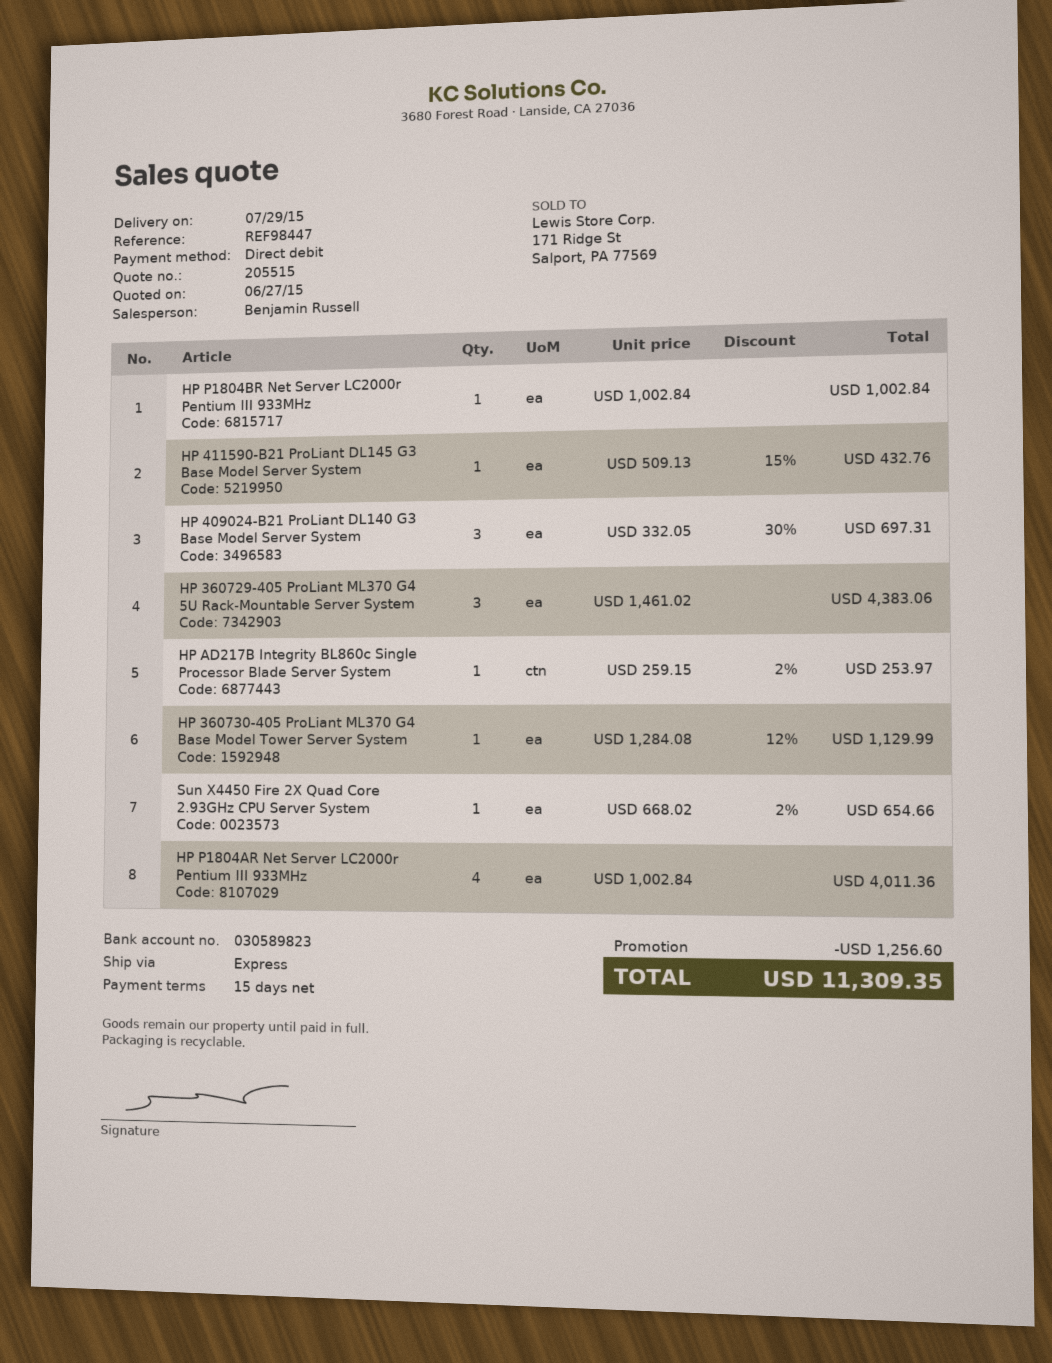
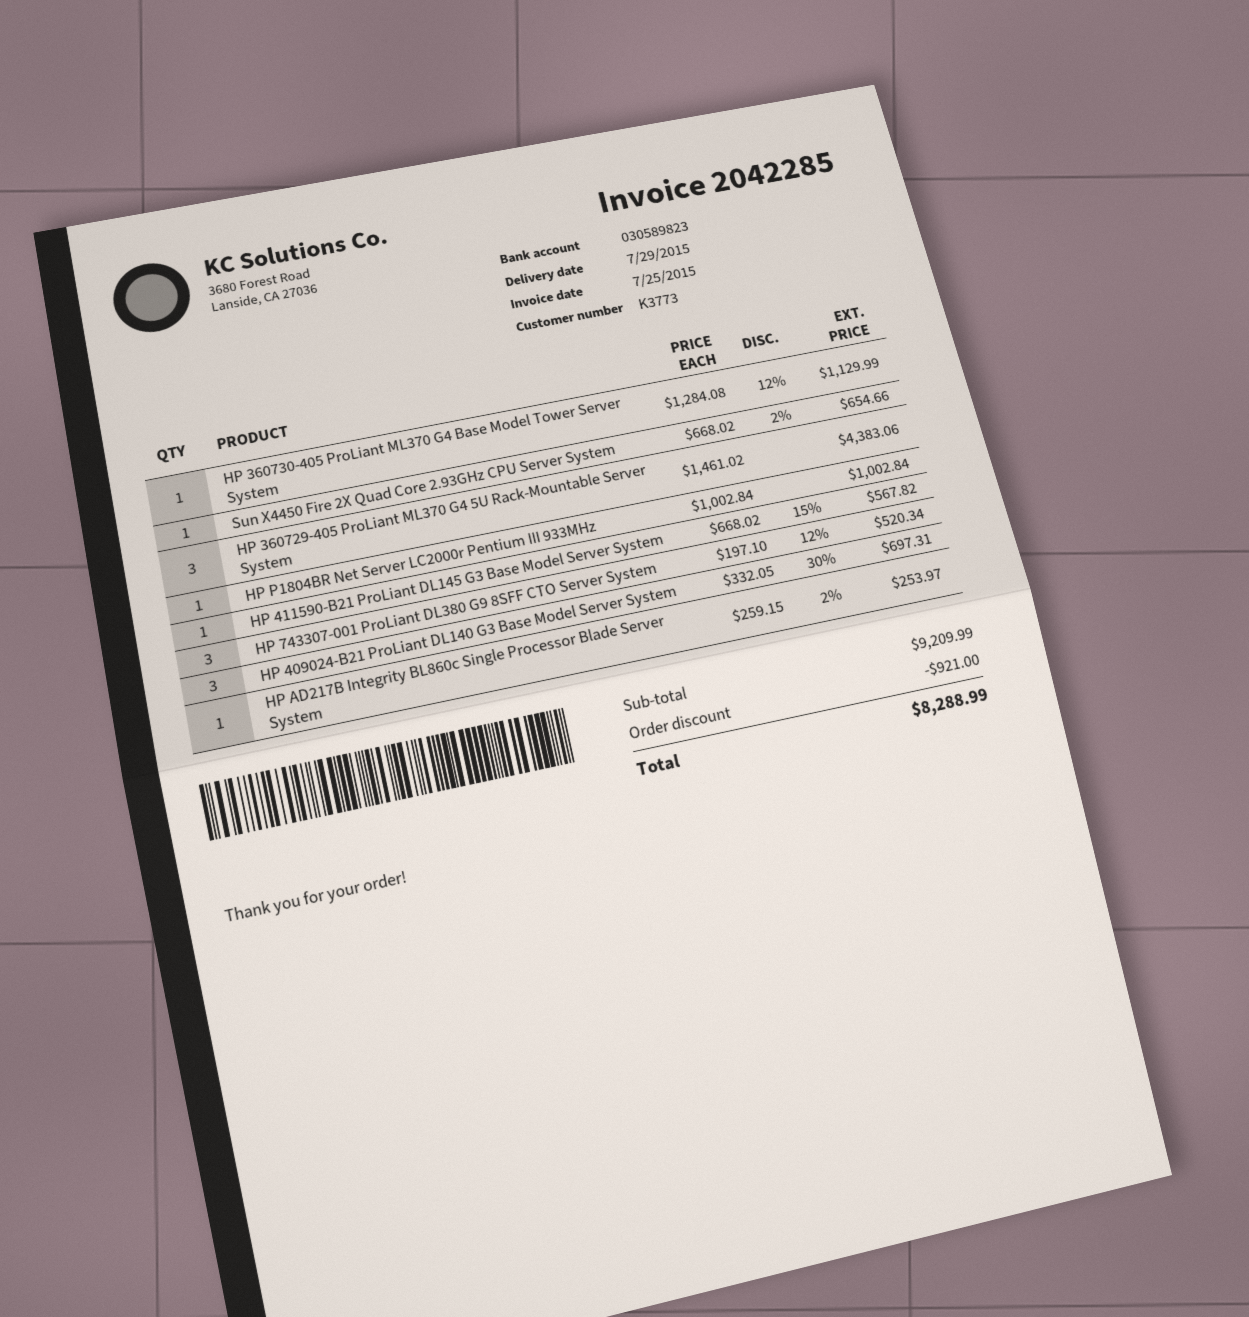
HP 411590-B21 ProLiant DL145 G3 Base Model Server System: 1 x 509.13 - 15% = 432.76 -> 1 x 668.02 - 15% = 567.82
HP P1804AR Net Server LC2000r Pentium III 933MHz: 4 x 1002.84 = 4011.36 -> none
HP 743307-001 ProLiant DL380 G9 8SFF CTO Server System: none -> 3 x 197.10 - 12% = 520.34
discount: 1256.60 -> 921.00
total: 11309.35 -> 8288.99

